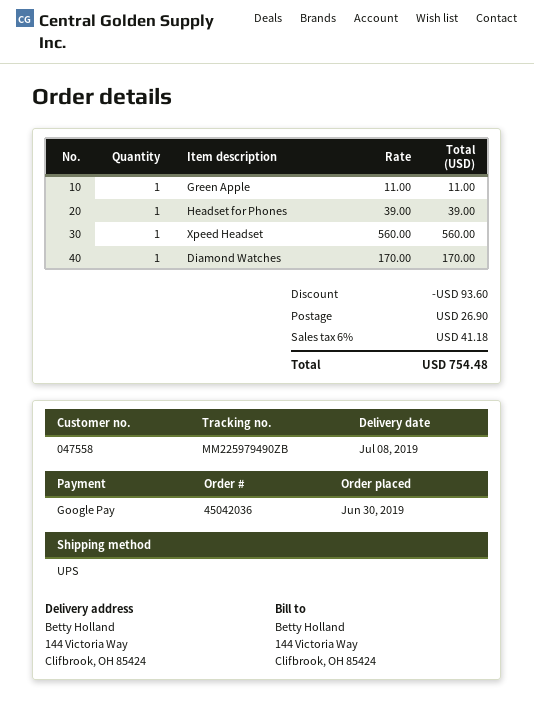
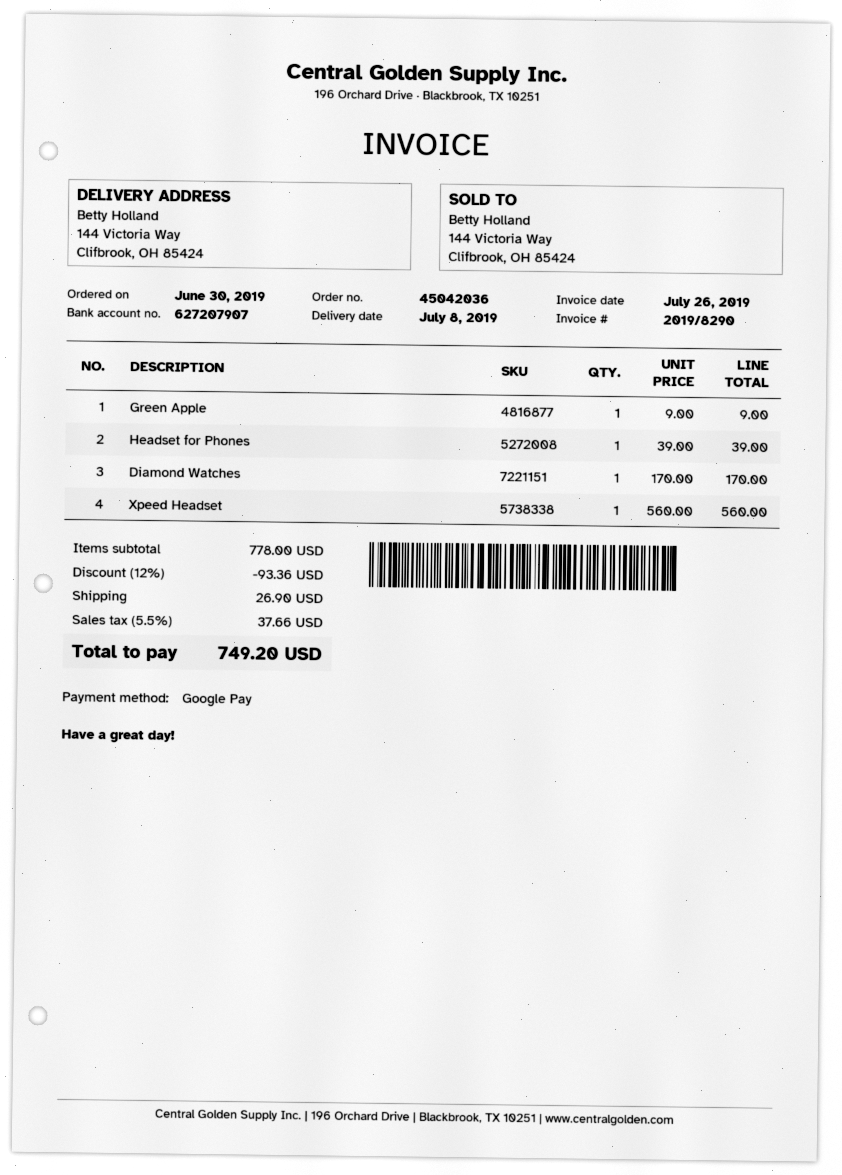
Green Apple: 1 x 11.00 = 11.00 -> 1 x 9.00 = 9.00
discount: 93.60 -> 93.36
tax: 6% = 41.18 -> 5.5% = 37.66
total: 754.48 -> 749.20

